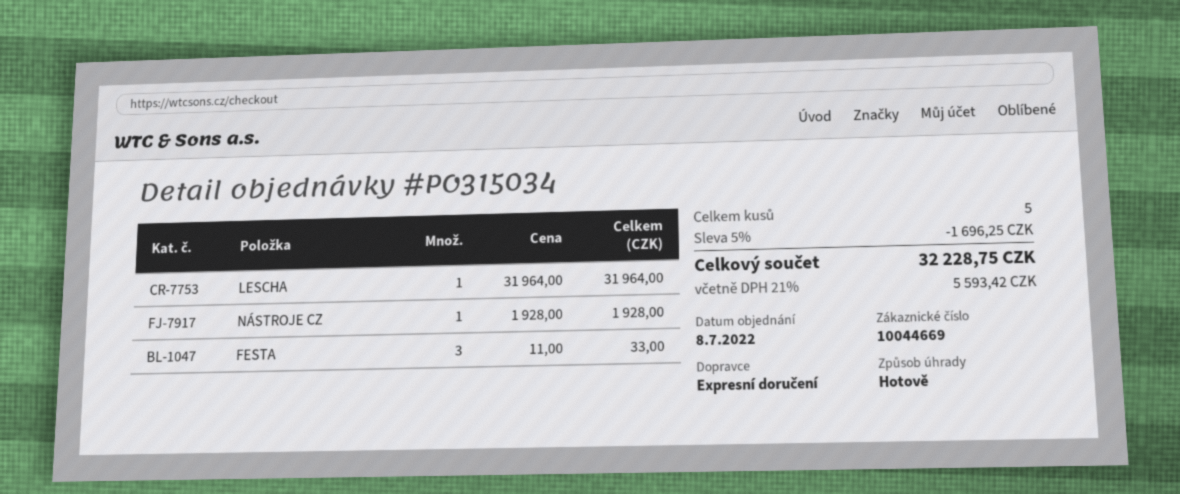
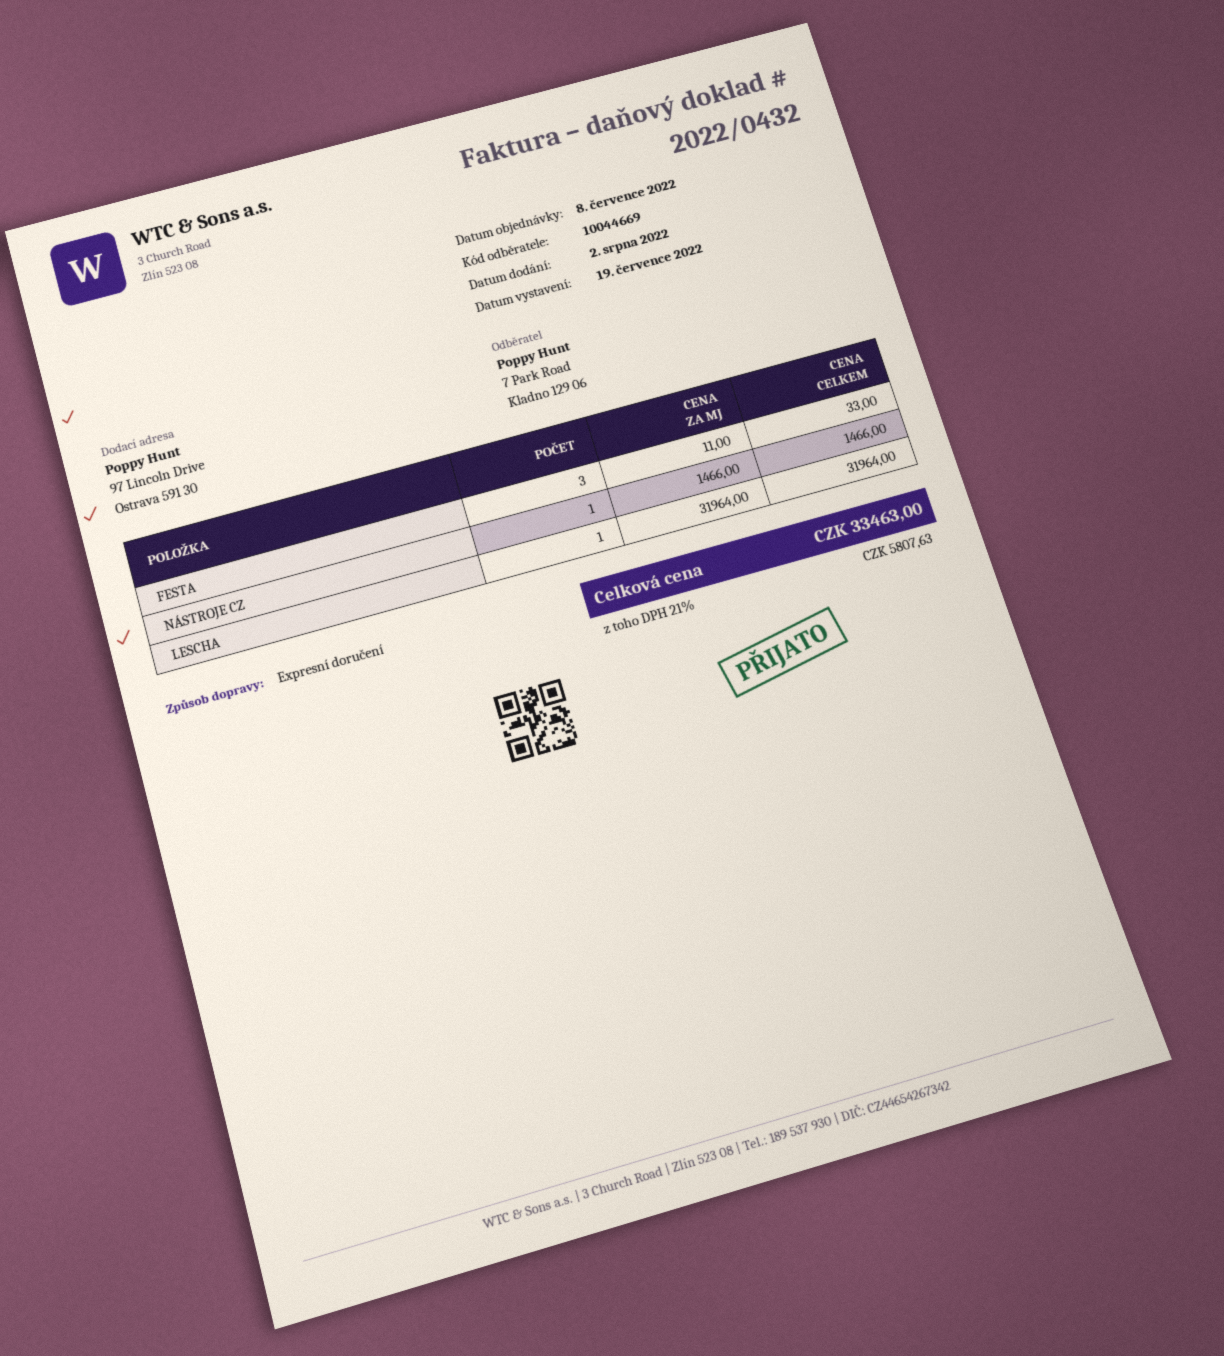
NÁSTROJE CZ: 1 x 1928.00 = 1928.00 -> 1 x 1466.00 = 1466.00
discount: 5% = 1696.25 -> none
tax: 21% = 5593.42 -> 21% = 5807.63
total: 32228.75 -> 33463.00

